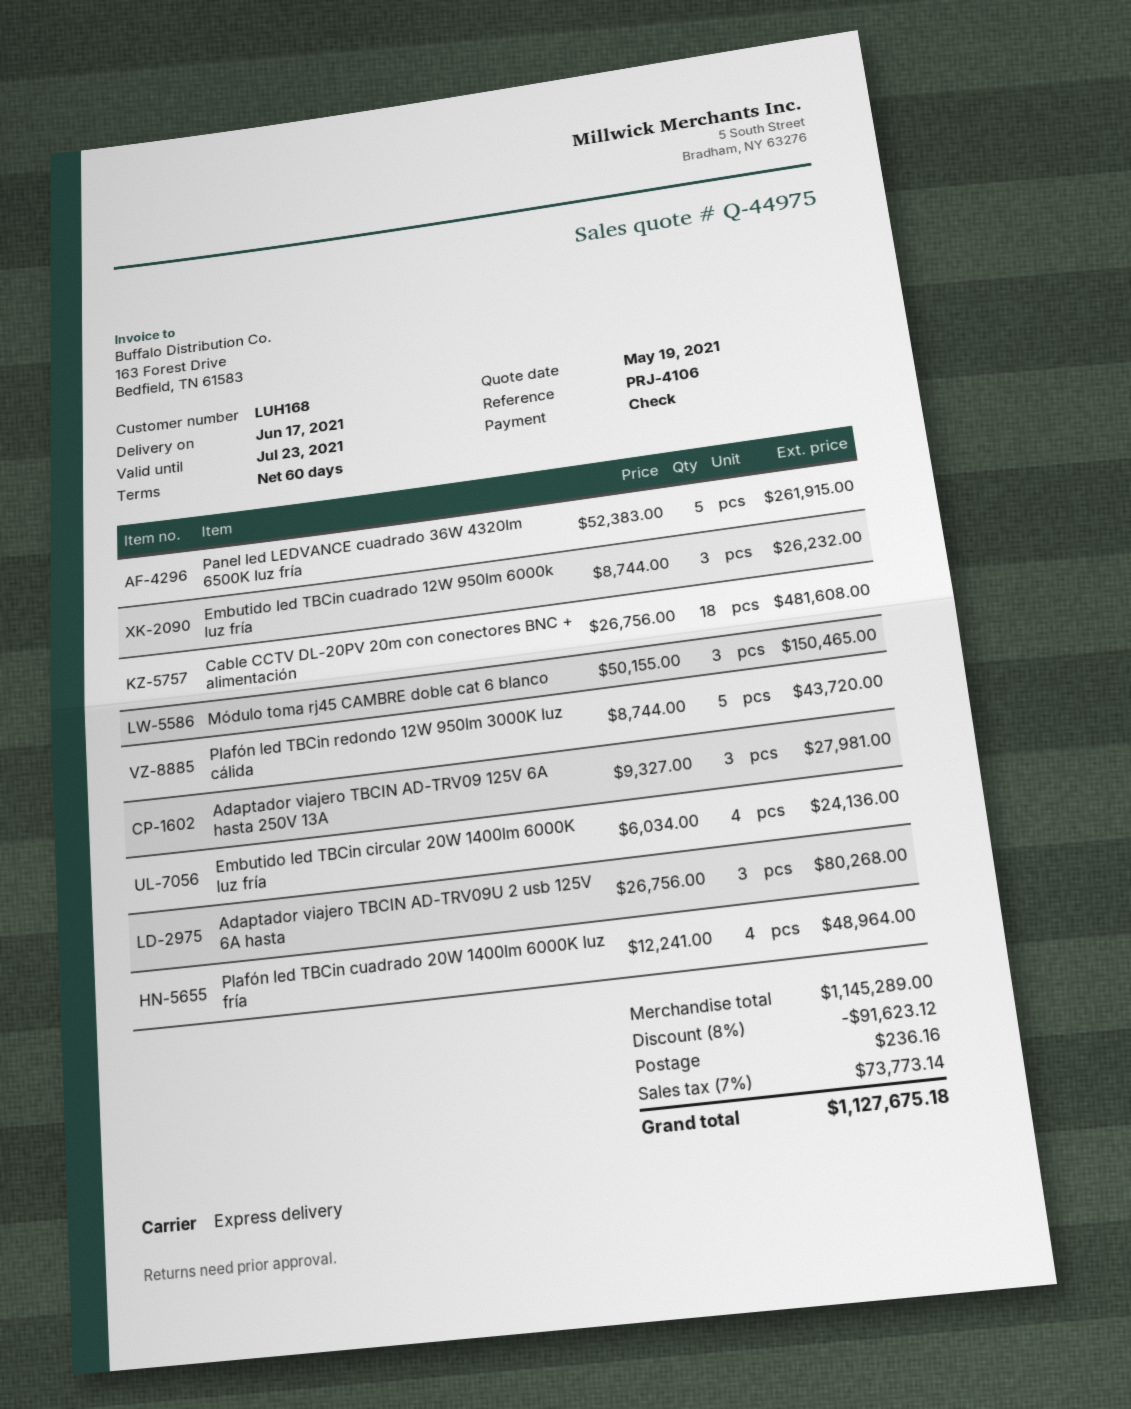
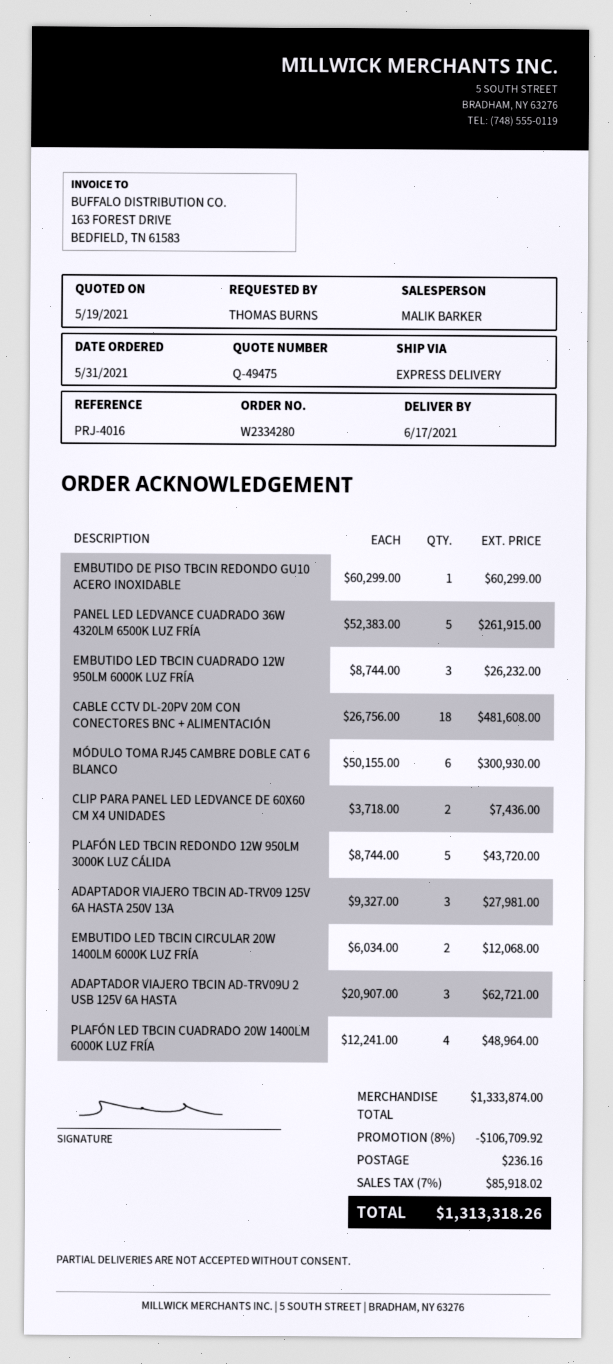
quote number: Q-44975 -> Q-49475
reference: PRJ-4106 -> PRJ-4016
Módulo toma rj45 CAMBRE doble cat 6 blanco: 3 x 50155.00 = 150465.00 -> 6 x 50155.00 = 300930.00
Embutido led TBCin circular 20W 1400lm 6000K luz fría: 4 x 6034.00 = 24136.00 -> 2 x 6034.00 = 12068.00
Adaptador viajero TBCIN AD-TRV09U 2 usb 125V 6A hasta: 3 x 26756.00 = 80268.00 -> 3 x 20907.00 = 62721.00
EMBUTIDO DE PISO TBCIN REDONDO GU10 ACERO INOXIDABLE: none -> 1 x 60299.00 = 60299.00
CLIP PARA PANEL LED LEDVANCE DE 60X60 CM X4 UNIDADES: none -> 2 x 3718.00 = 7436.00
subtotal: 1145289.00 -> 1333874.00
discount: 8% = 91623.12 -> 8% = 106709.92
tax: 7% = 73773.14 -> 7% = 85918.02
total: 1127675.18 -> 1313318.26

